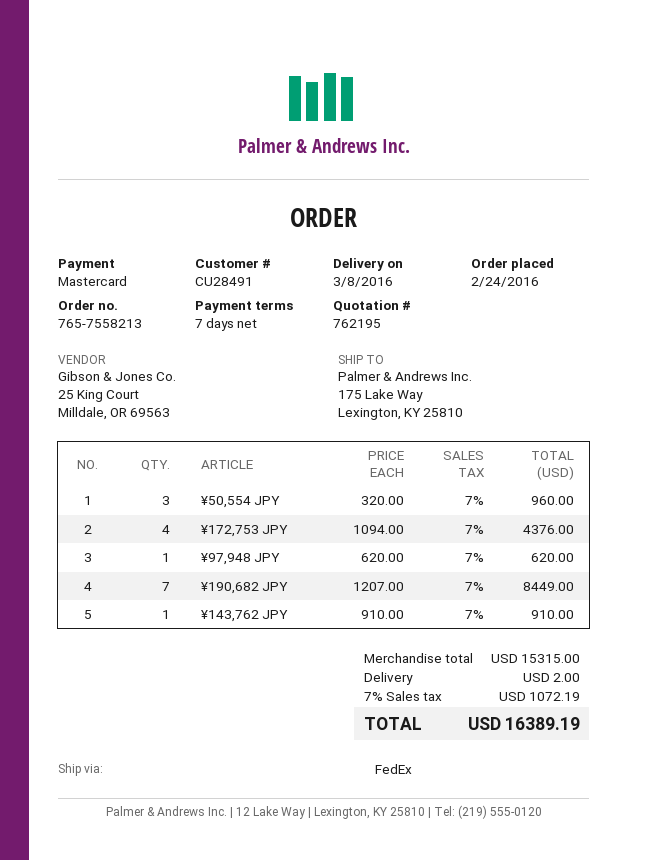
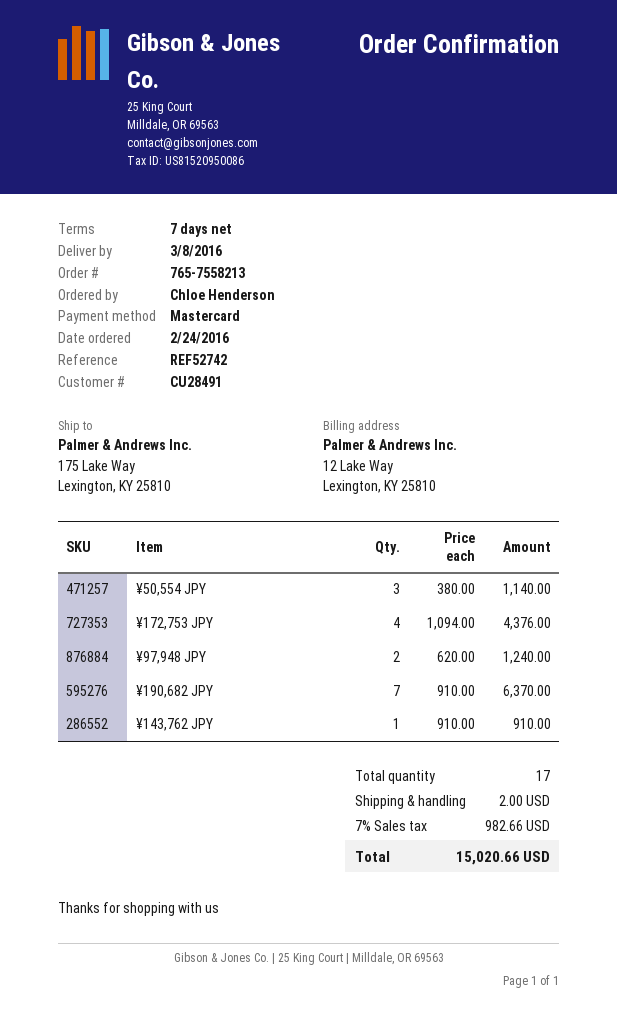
¥50,554 JPY: 3 x 320.00 = 960.00 -> 3 x 380.00 = 1140.00
¥97,948 JPY: 1 x 620.00 = 620.00 -> 2 x 620.00 = 1240.00
¥190,682 JPY: 7 x 1207.00 = 8449.00 -> 7 x 910.00 = 6370.00
tax: 7% = 1072.19 -> 7% = 982.66
total: 16389.19 -> 15020.66

